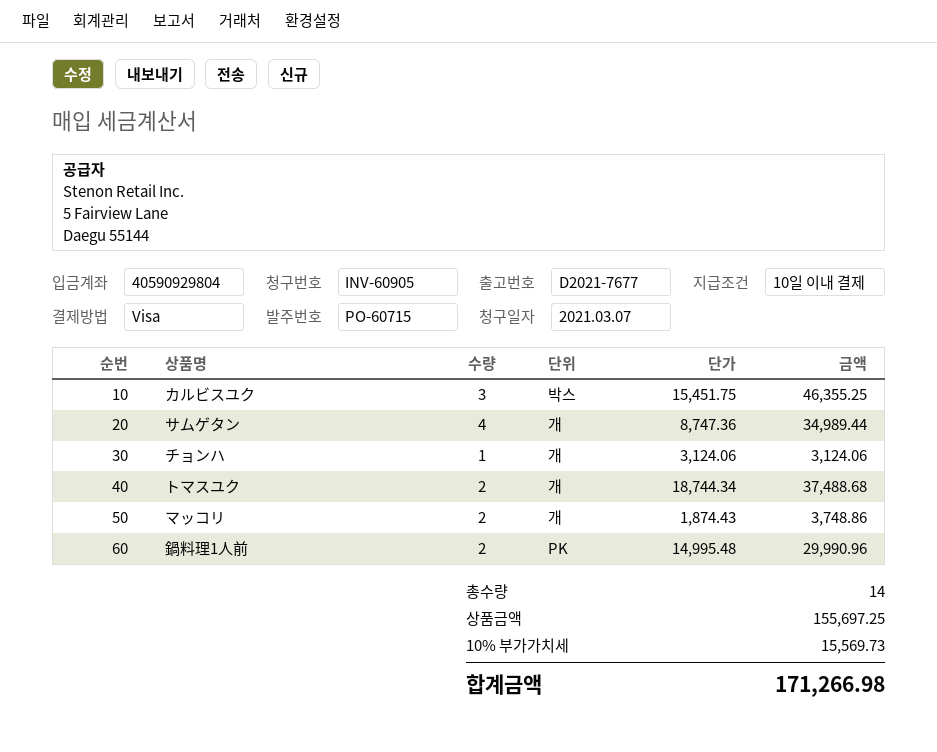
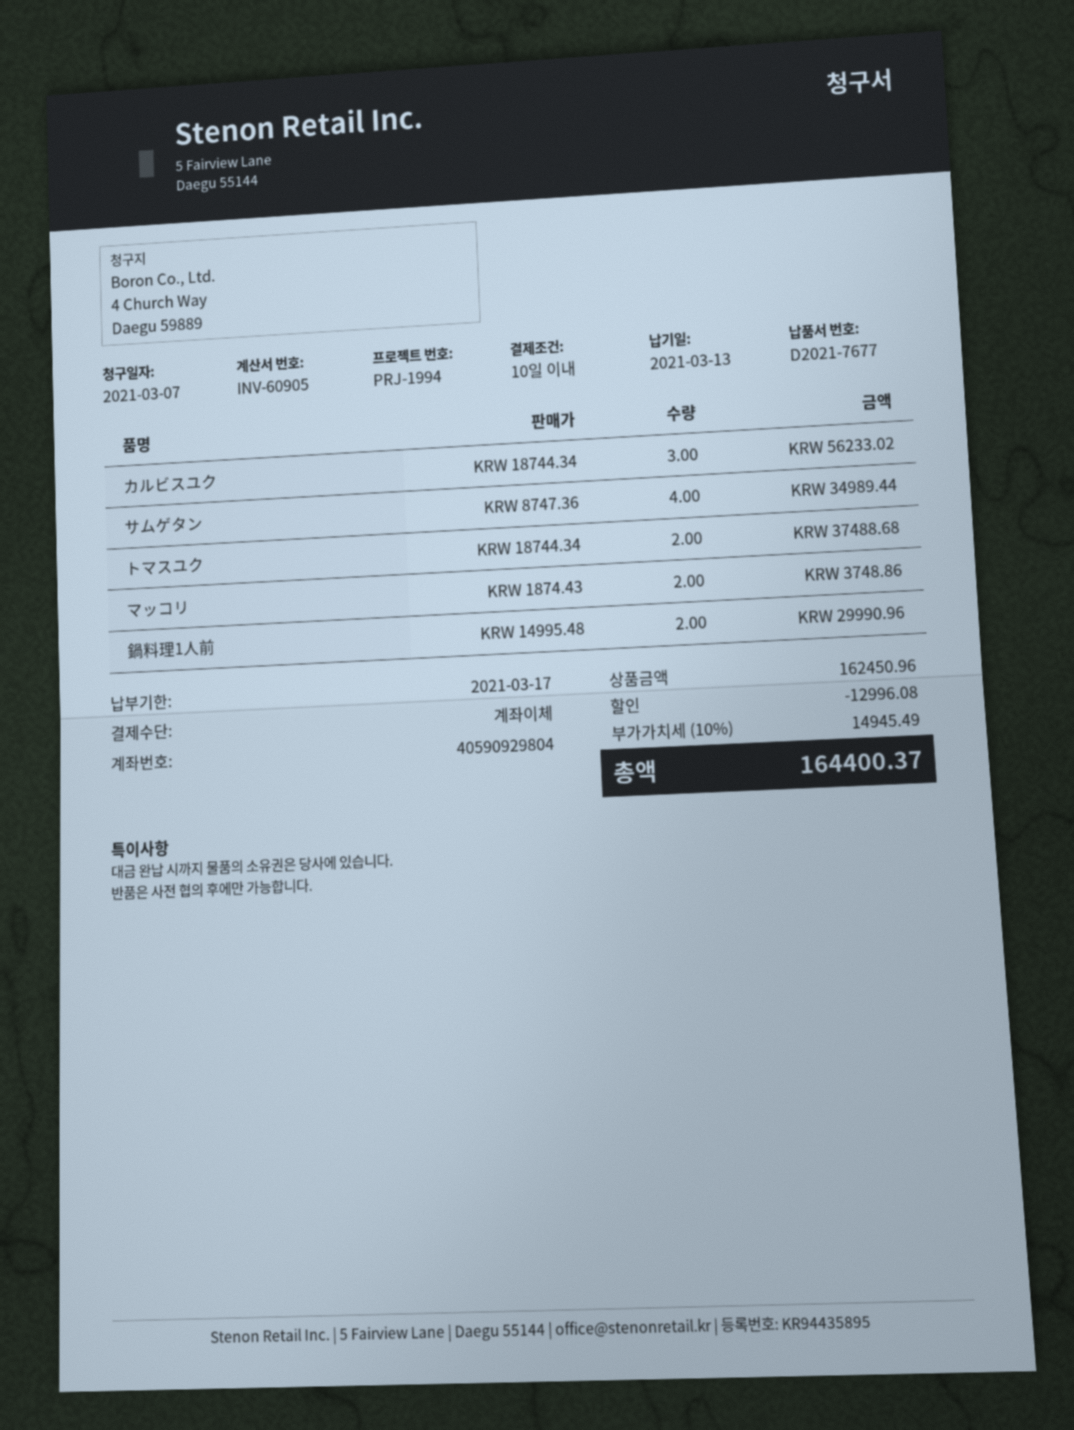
payment method: Visa -> bank transfer
カルビスユク: 3 x 15451.75 = 46355.25 -> 3 x 18744.34 = 56233.02
チョンハ: 1 x 3124.06 = 3124.06 -> none
subtotal: 155697.25 -> 162450.96
discount: none -> 12996.08
tax: 10% = 15569.73 -> 10% = 14945.49
total: 171266.98 -> 164400.37

